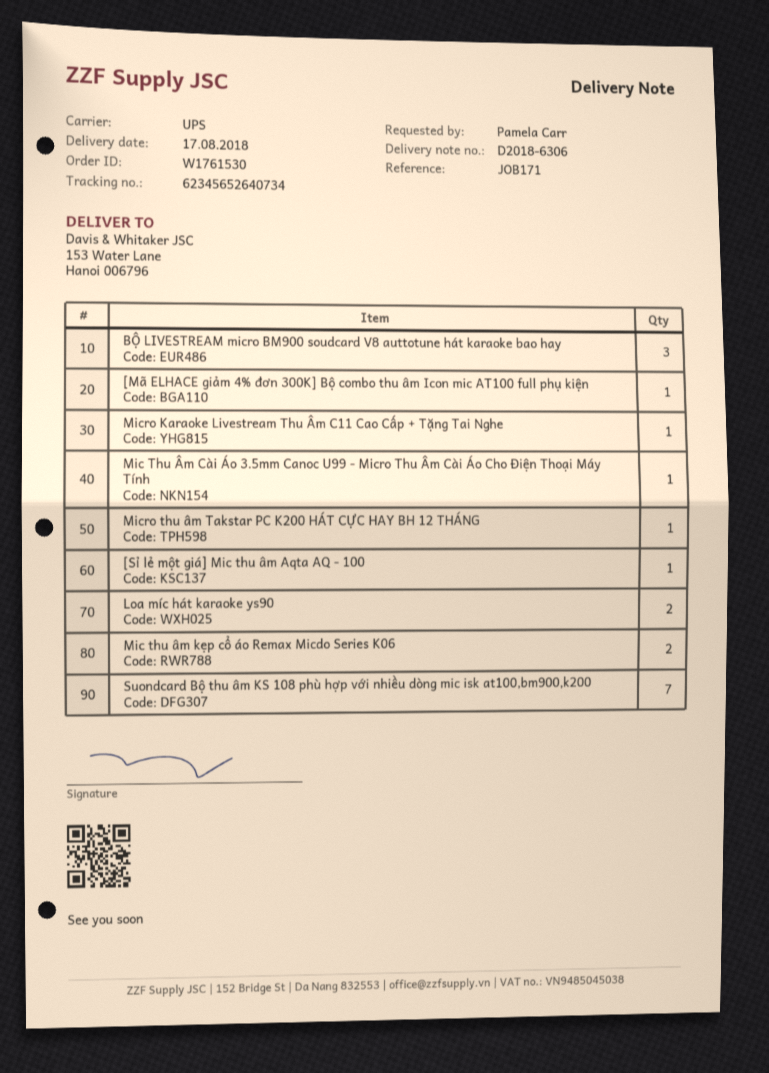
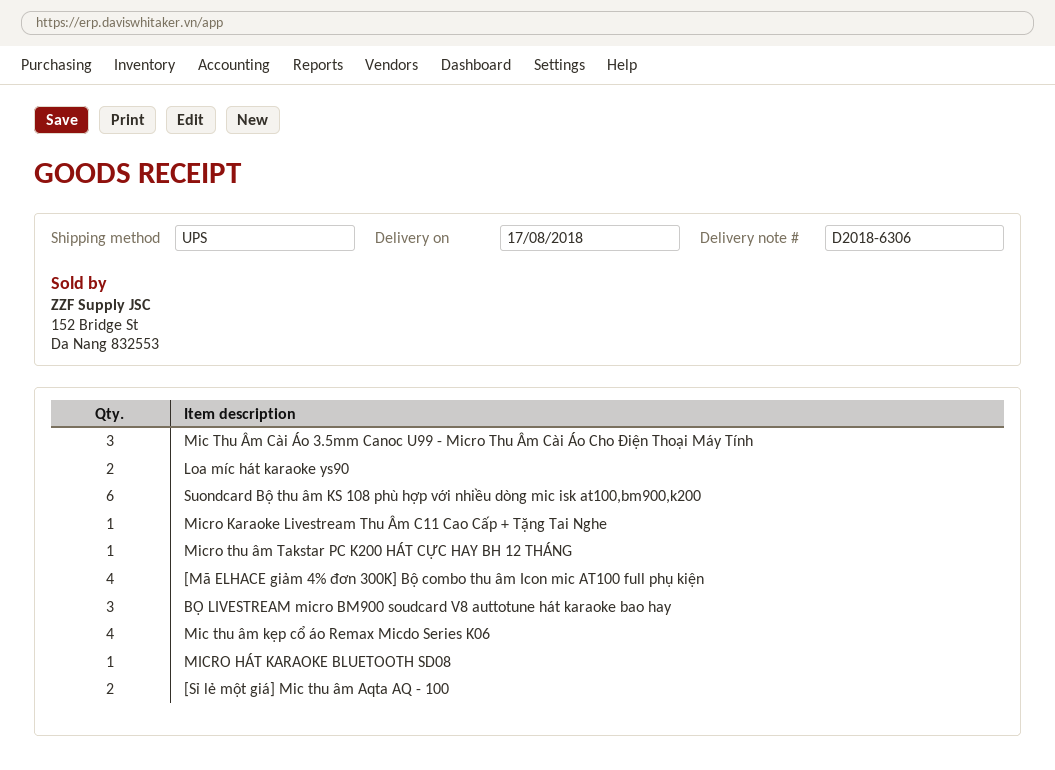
[Mã ELHACE giảm 4% đơn 300K] Bộ combo thu âm Icon mic AT100 full phụ kiện: 1 -> 4
Mic Thu Âm Cài Áo 3.5mm Canoc U99 - Micro Thu Âm Cài Áo Cho Điện Thoại Máy Tính: 1 -> 3
[Sỉ lẻ một giá] Mic thu âm Aqta AQ - 100: 1 -> 2
Mic thu âm kẹp cổ áo Remax Micdo Series K06: 2 -> 4
Suondcard Bộ thu âm KS 108 phù hợp với nhiều dòng mic isk at100,bm900,k200: 7 -> 6
MICRO HÁT KARAOKE BLUETOOTH SD08: none -> 1

